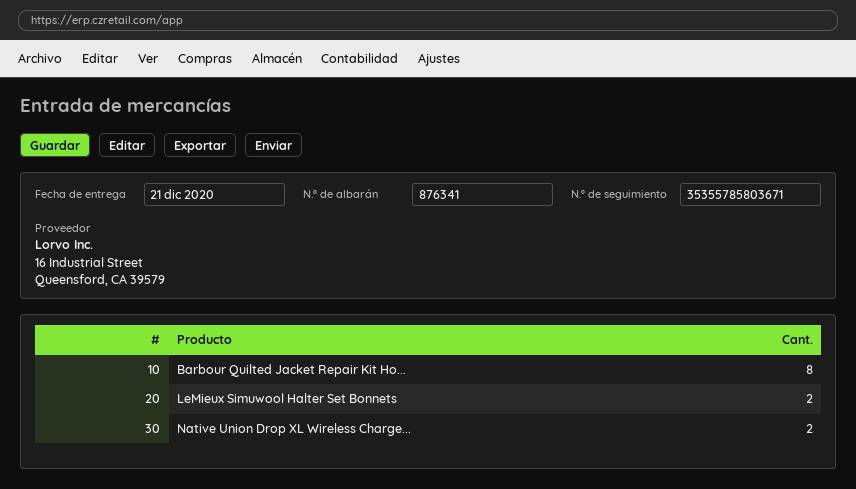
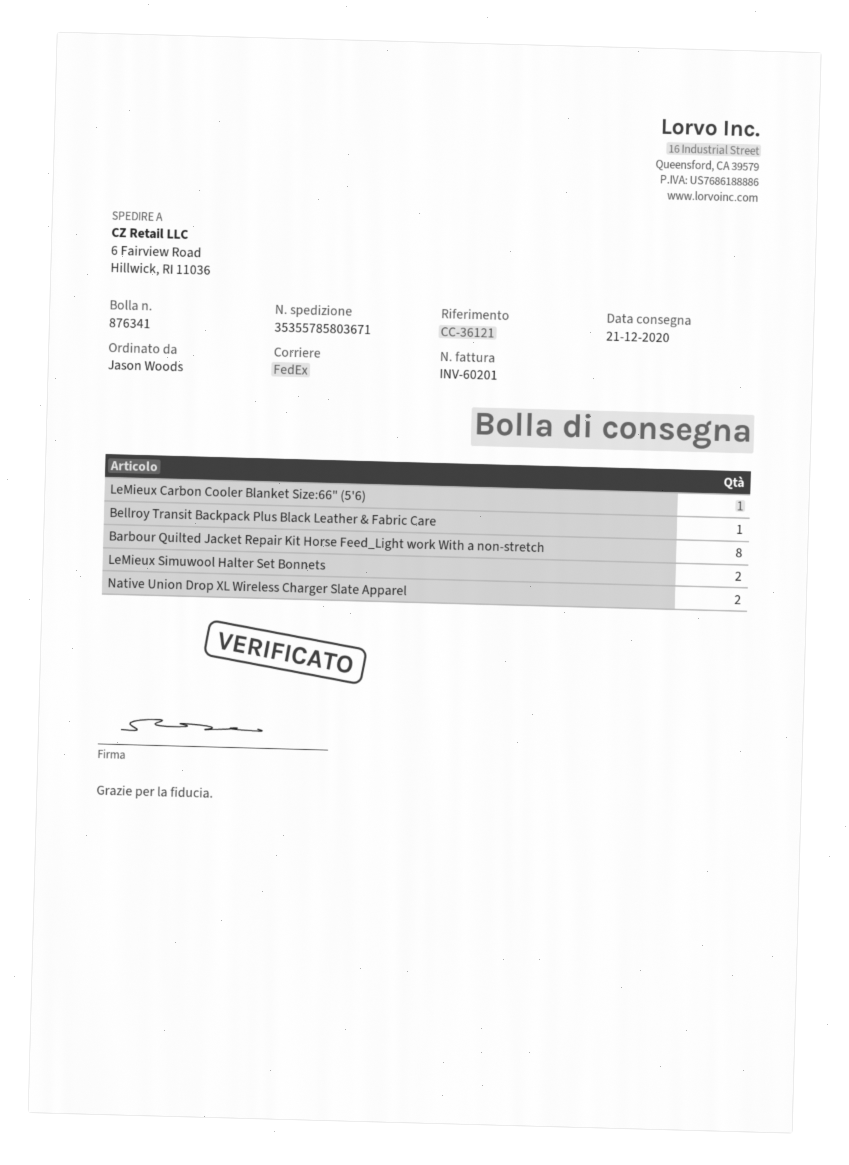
LeMieux Carbon Cooler Blanket Size:66" (5'6): none -> 1
Bellroy Transit Backpack Plus Black Leather & Fabric Care: none -> 1

